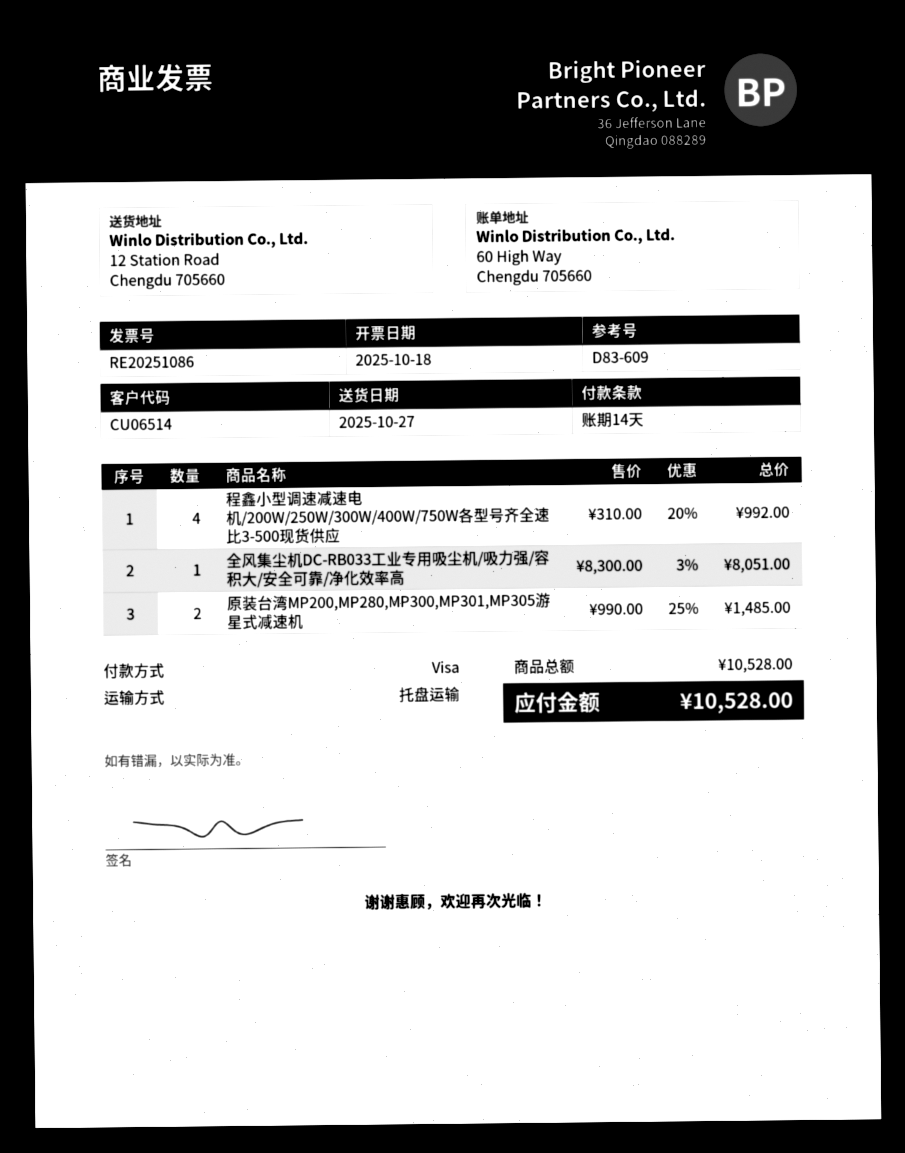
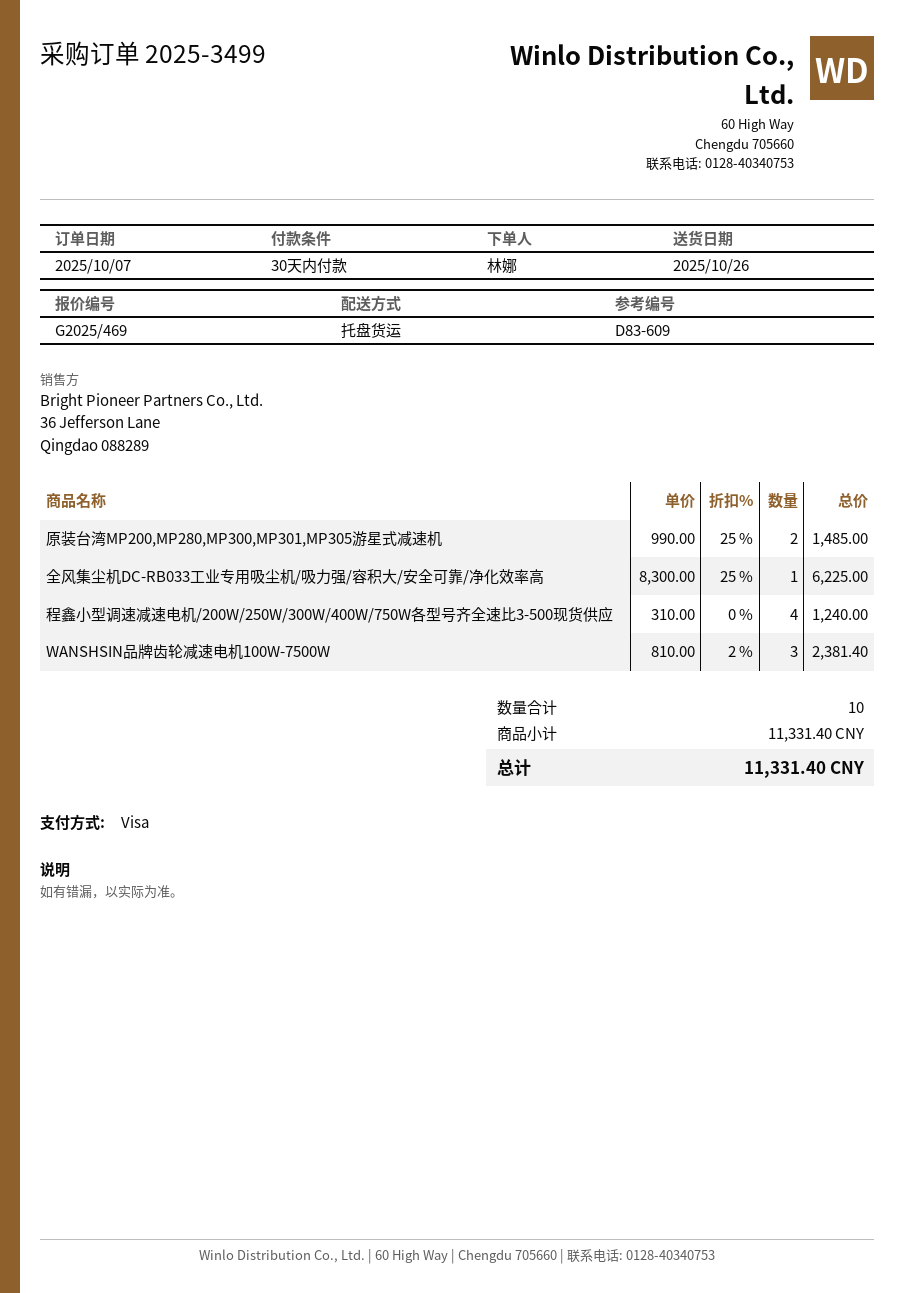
delivery date: 2025-10-27 -> 2025-10-26
payment terms: 14 days -> 30 days
程鑫小型调速减速电机/200W/250W/300W/400W/750W各型号齐全速比3-500现货供应: 4 x 310.00 - 20% = 992.00 -> 4 x 310.00 = 1240.00
全风集尘机DC-RB033工业专用吸尘机/吸力强/容积大/安全可靠/净化效率高: 1 x 8300.00 - 3% = 8051.00 -> 1 x 8300.00 - 25% = 6225.00
WANSHSIN品牌齿轮减速电机100W-7500W: none -> 3 x 810.00 - 2% = 2381.40
subtotal: 10528.00 -> 11331.40
total: 10528.00 -> 11331.40

